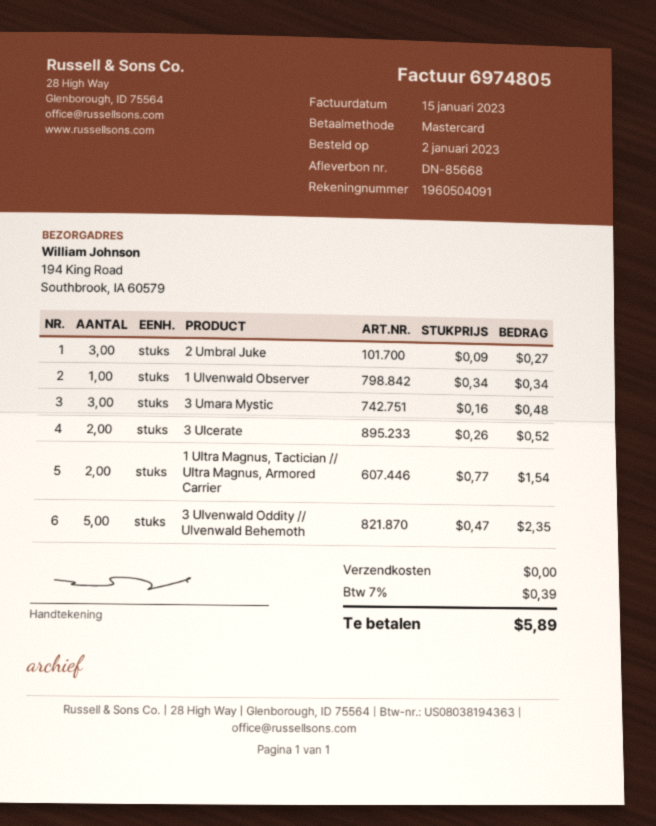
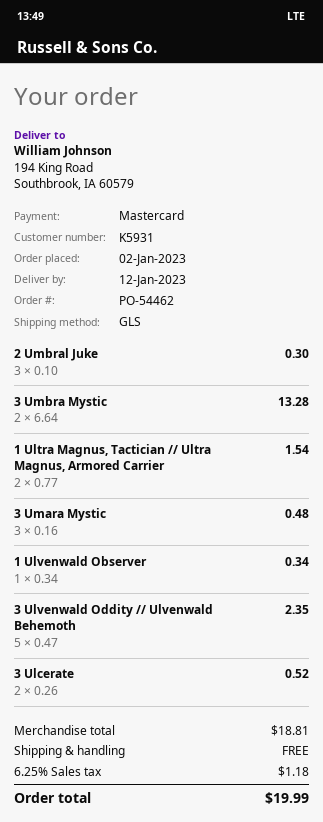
2 Umbral Juke: 3 x 0.09 = 0.27 -> 3 x 0.10 = 0.30
3 Umbra Mystic: none -> 2 x 6.64 = 13.28
tax: 7% = 0.39 -> 6.25% = 1.18
total: 5.89 -> 19.99

